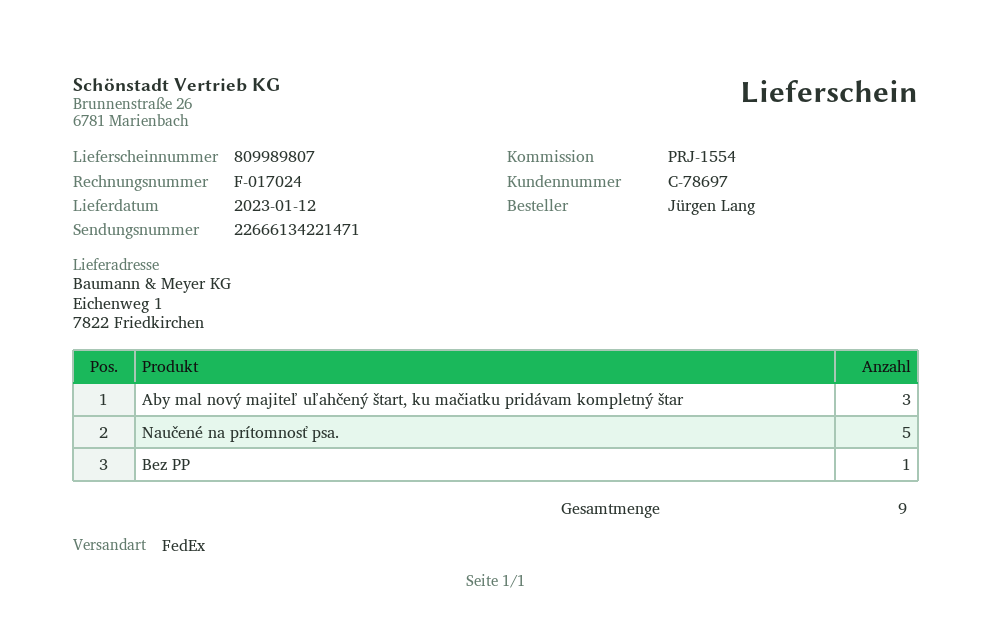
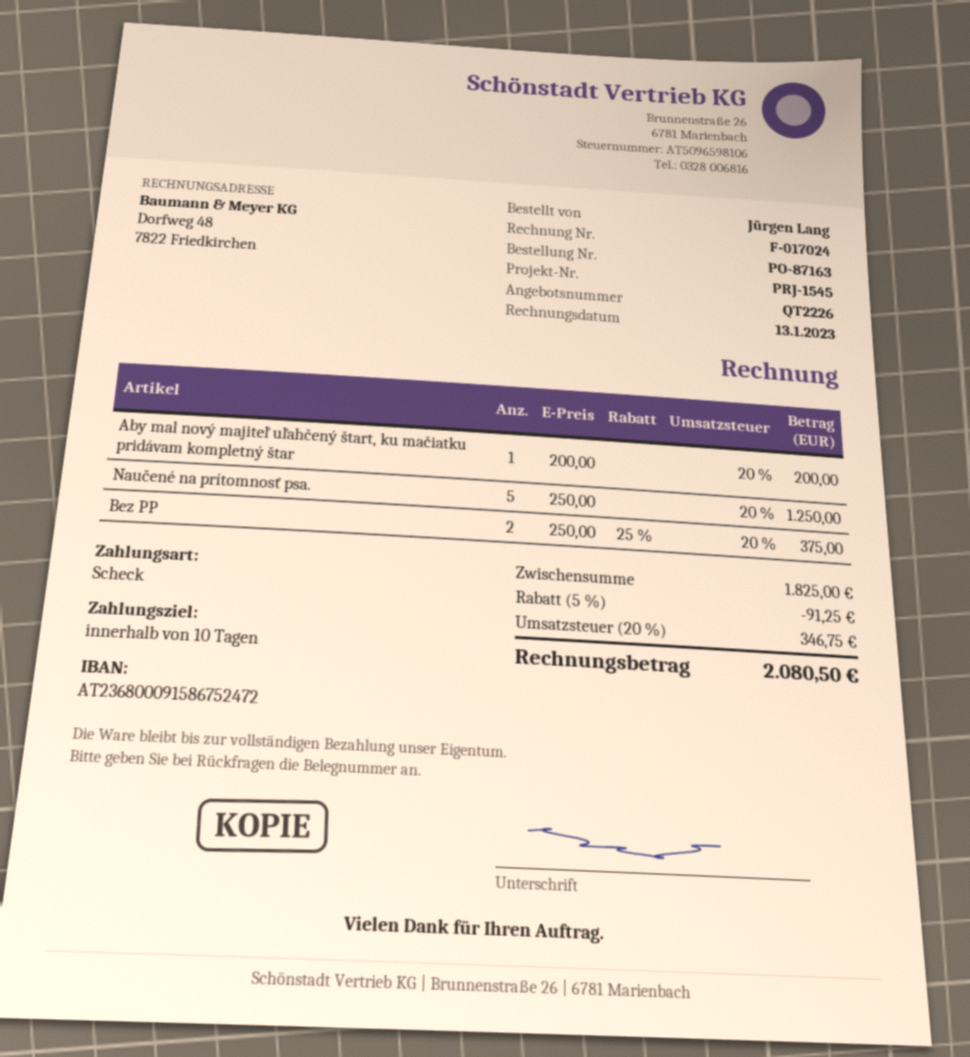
reference: PRJ-1554 -> PRJ-1545
Aby mal nový majiteľ uľahčený štart, ku mačiatku pridávam kompletný štar: 3 -> 1
Bez PP: 1 -> 2

